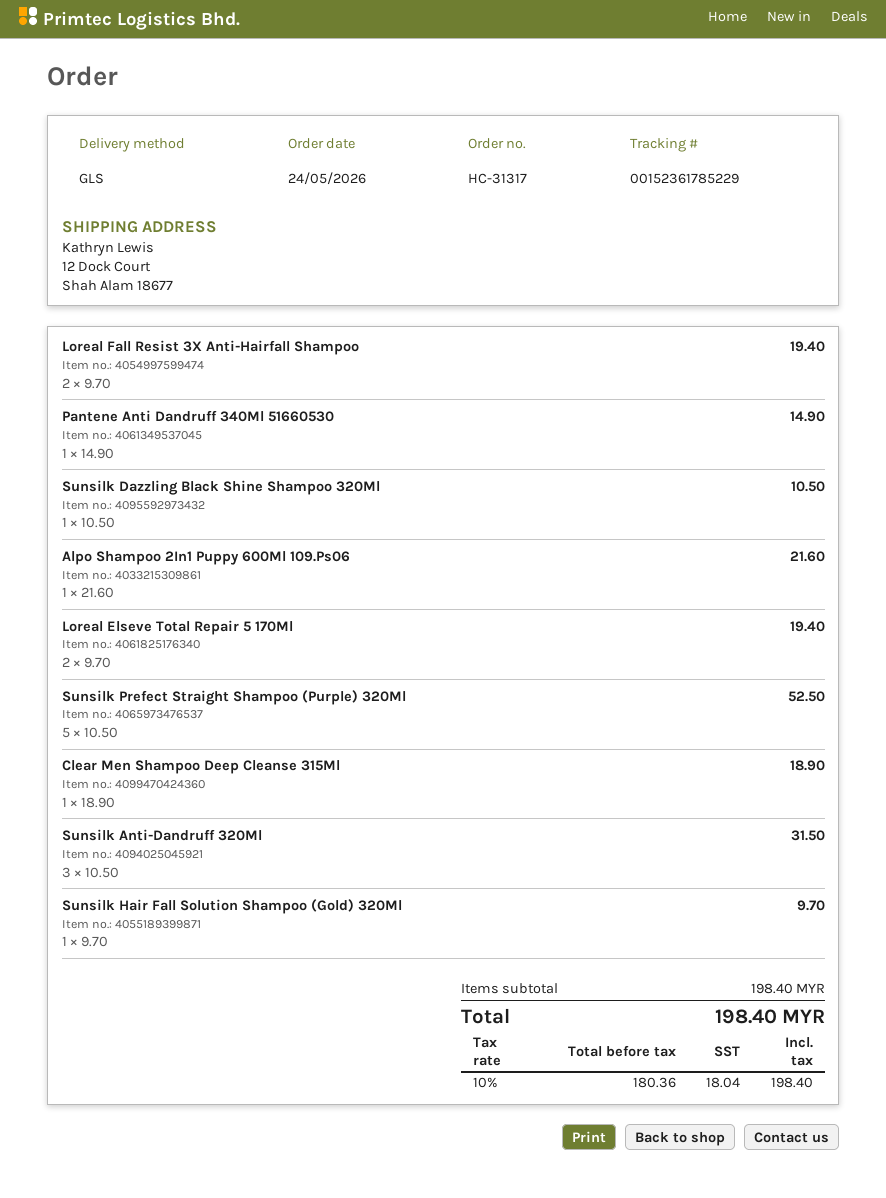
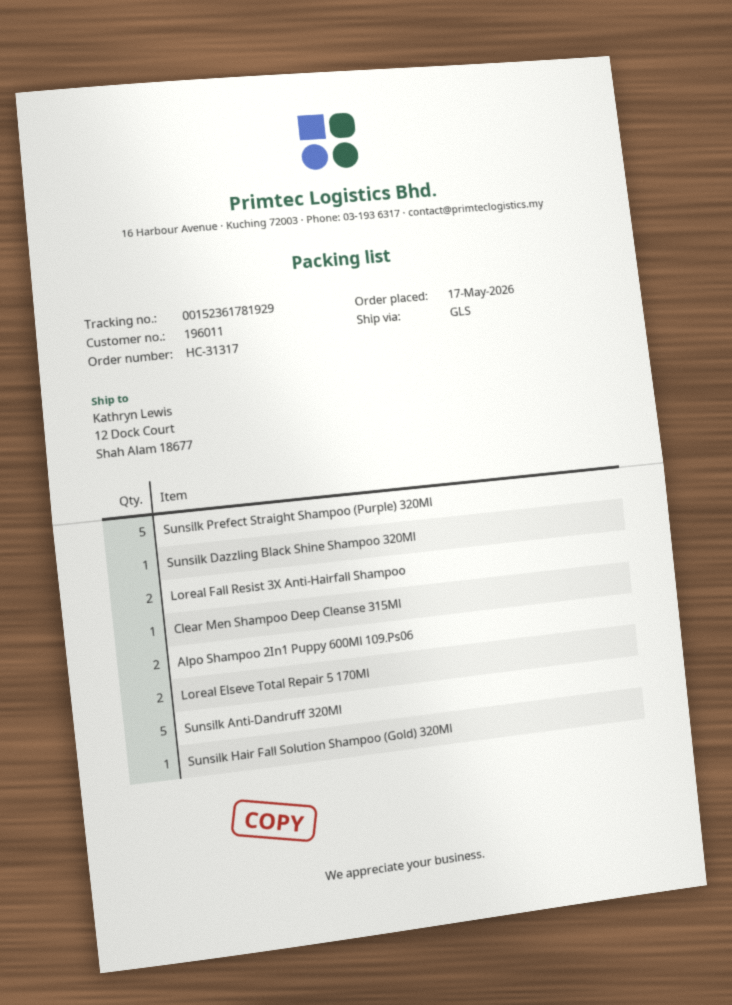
order date: 2026-05-24 -> 2026-05-17
tracking number: 00152361785229 -> 00152361781929
Pantene Anti Dandruff 340Ml 51660530: 1 -> none
Alpo Shampoo 2In1 Puppy 600Ml 109.Ps06: 1 -> 2
Sunsilk Anti-Dandruff 320Ml: 3 -> 5

